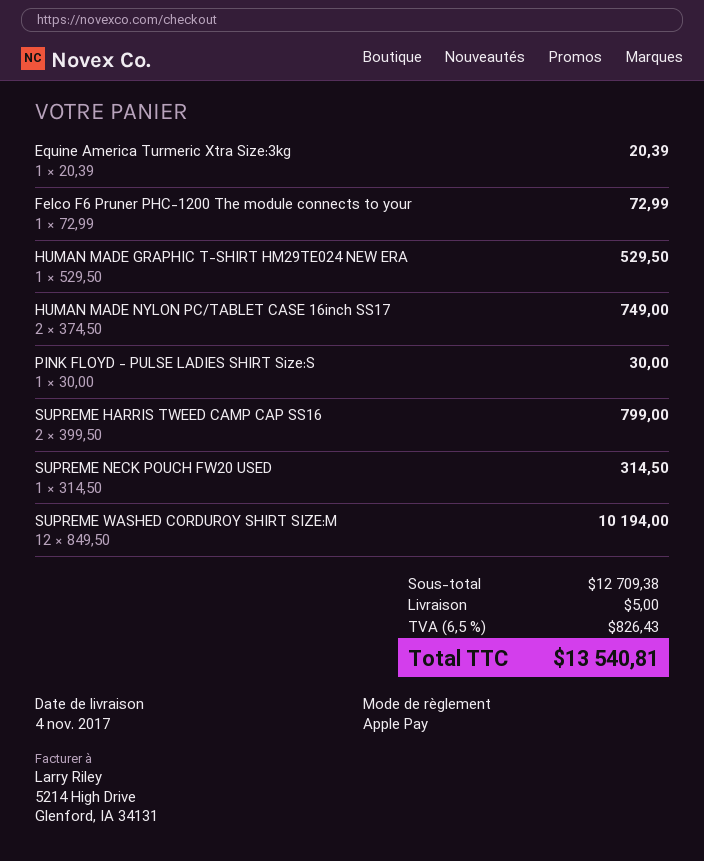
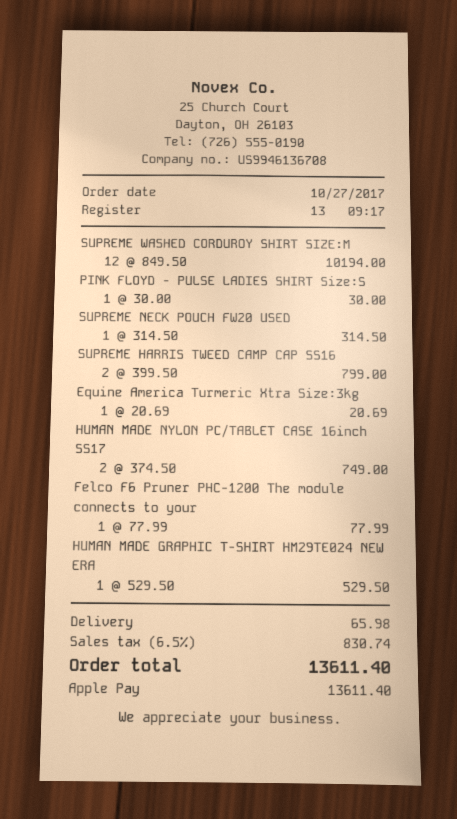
Equine America Turmeric Xtra Size:3kg: 1 x 20.39 = 20.39 -> 1 x 20.69 = 20.69
Felco F6 Pruner PHC-1200 The module connects to your: 1 x 72.99 = 72.99 -> 1 x 77.99 = 77.99
shipping: 5.00 -> 65.98
tax: 6.5% = 826.43 -> 6.5% = 830.74
total: 13540.81 -> 13611.40

